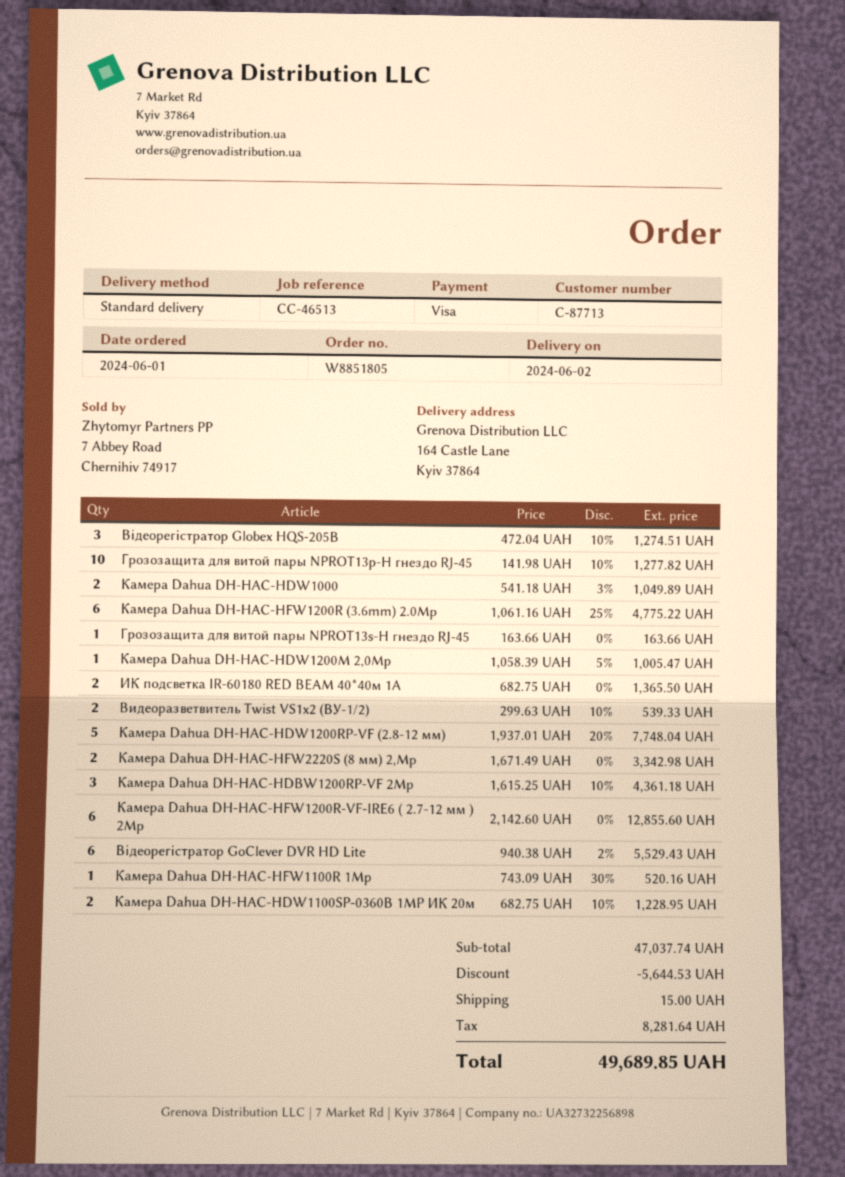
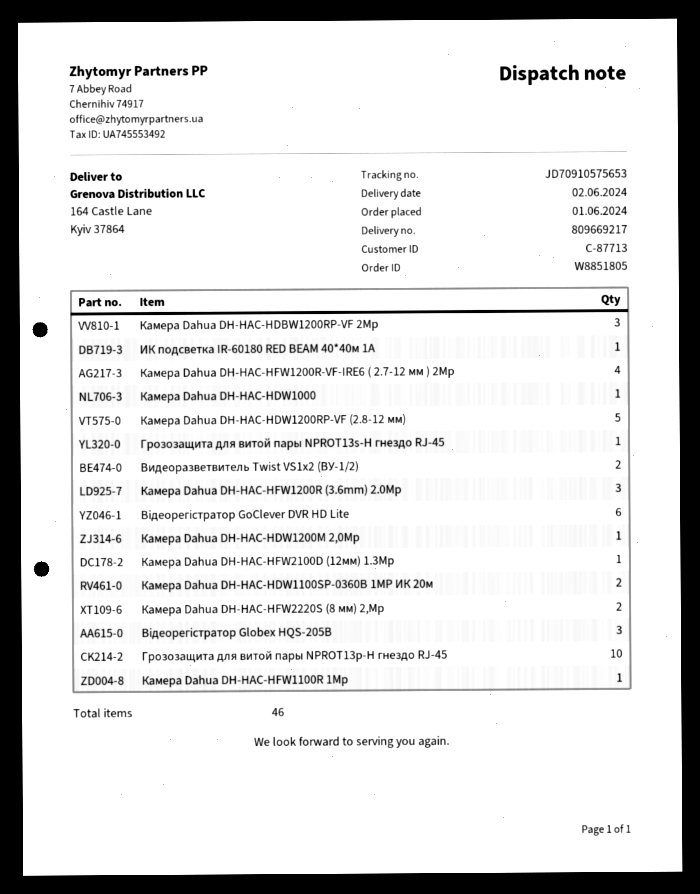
Камера Dahua DH-HAC-HDW1000: 2 -> 1
Камера Dahua DH-HAC-HFW1200R (3.6mm) 2.0Mp: 6 -> 3
ИК подсветка IR-60180 RED BEAM 40*40м 1A: 2 -> 1
Камера Dahua DH-HAC-HFW1200R-VF-IRE6 ( 2.7-12 мм ) 2Мр: 6 -> 4
Камера Dahua DH-HAC-HFW2100D (12мм) 1.3Мр: none -> 1

